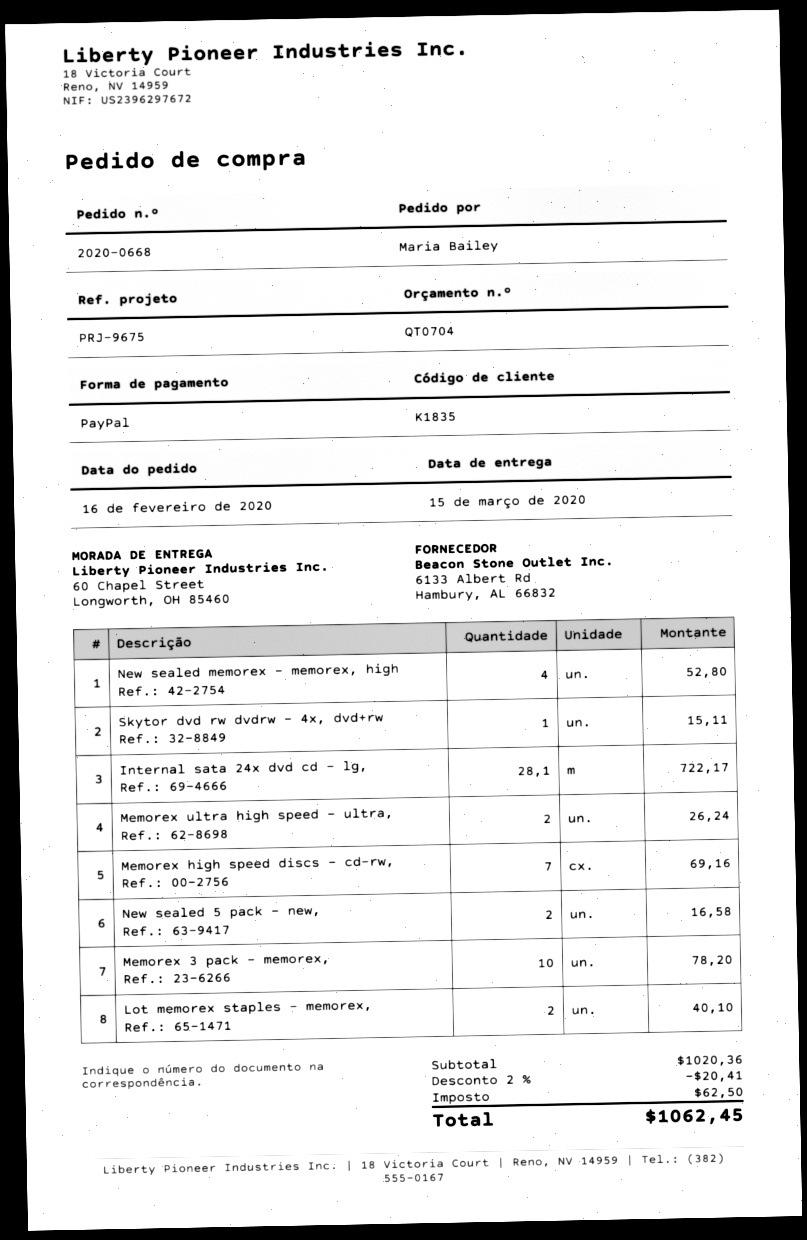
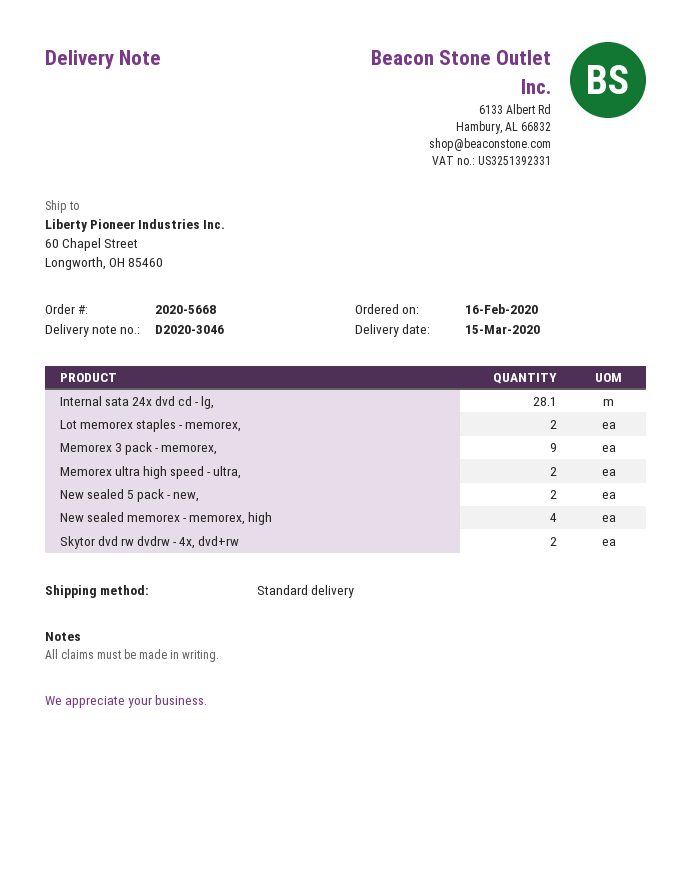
order number: 2020-0668 -> 2020-5668
Skytor dvd rw dvdrw - 4x, dvd+rw: 1 -> 2
Memorex high speed discs - cd-rw,: 7 -> none
Memorex 3 pack - memorex,: 10 -> 9

